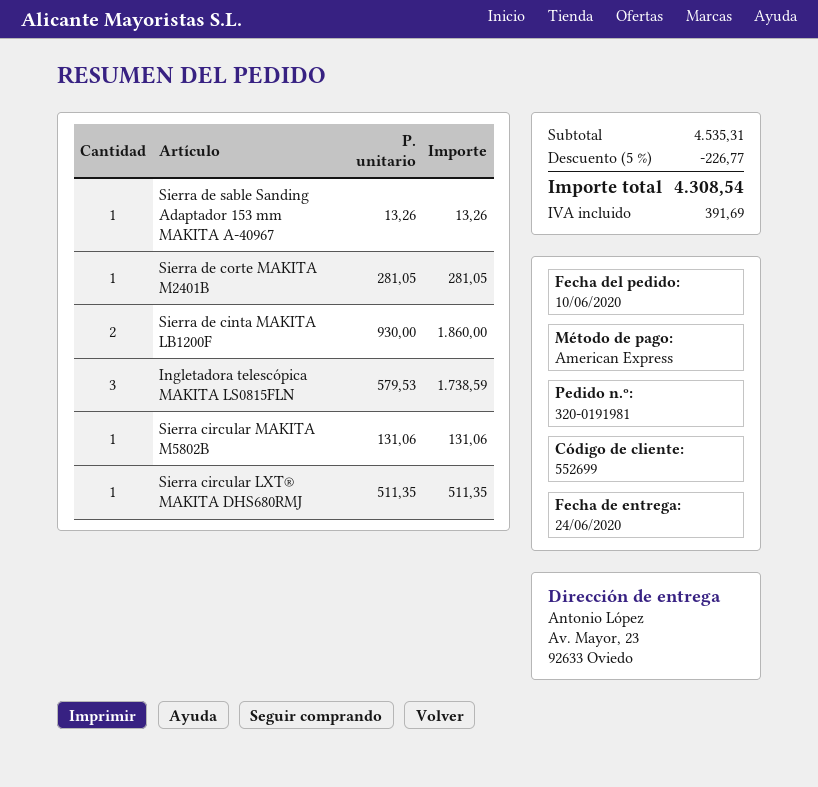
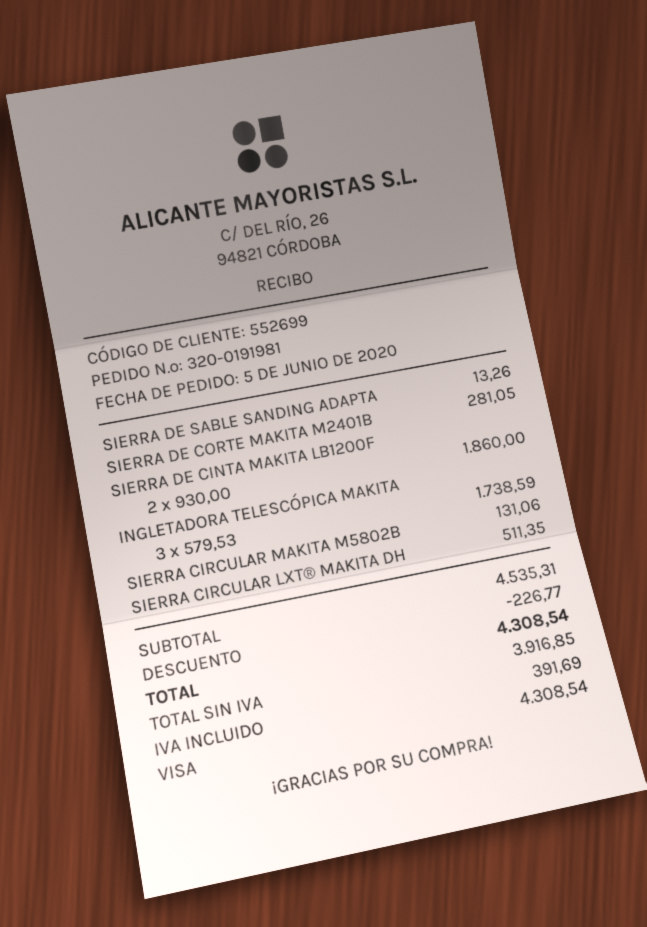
order date: 2020-06-10 -> 2020-06-05
payment method: American Express -> Visa

